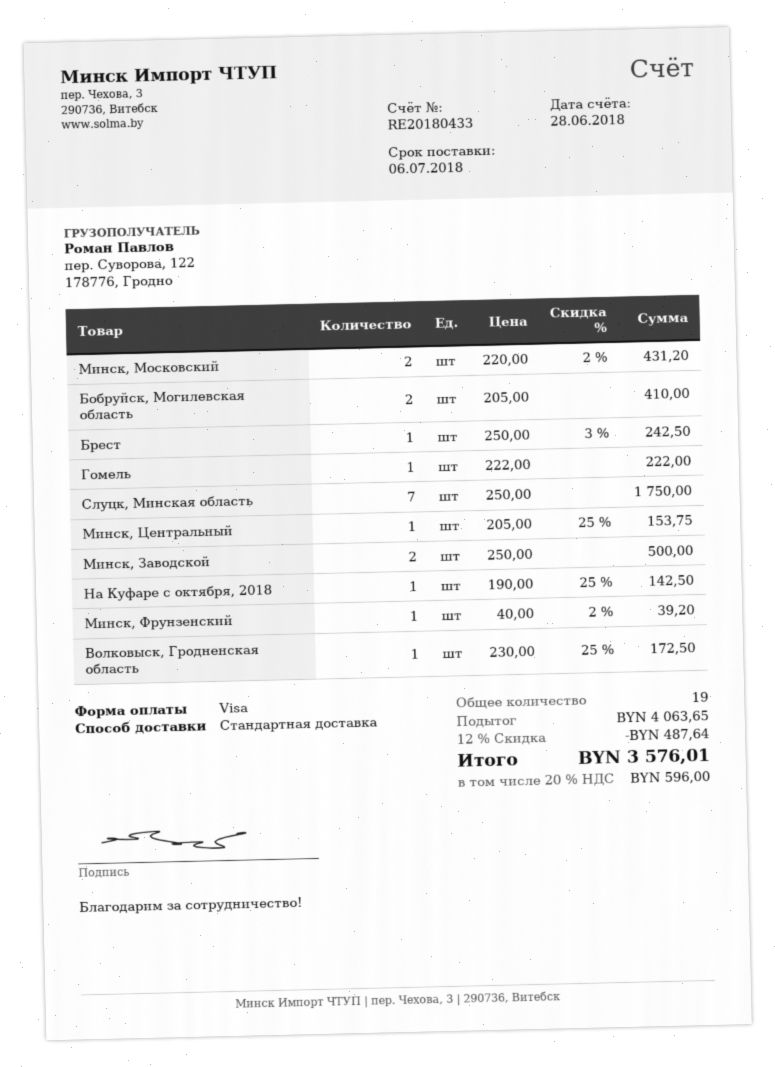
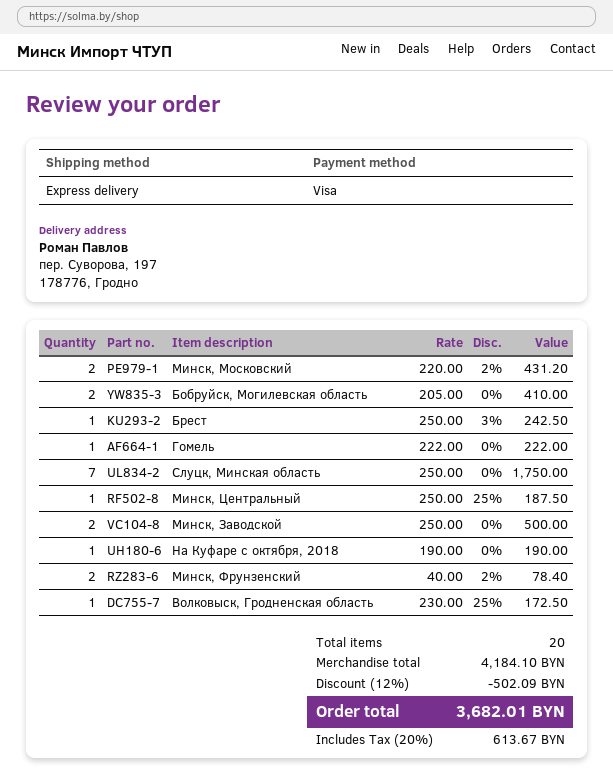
shipping method: standard -> express
ship to: пер. Суворова, 122, 178776, Гродно -> пер. Суворова, 197, 178776, Гродно
Минск, Центральный: 1 x 205.00 - 25% = 153.75 -> 1 x 250.00 - 25% = 187.50
На Куфаре с октября, 2018: 1 x 190.00 - 25% = 142.50 -> 1 x 190.00 = 190.00
Минск, Фрунзенский: 1 x 40.00 - 2% = 39.20 -> 2 x 40.00 - 2% = 78.40
total quantity: 19 -> 20
subtotal: 4063.65 -> 4184.10
discount: 12% = 487.64 -> 12% = 502.09
tax: 20% = 596.00 -> 20% = 613.67
total: 3576.01 -> 3682.01

